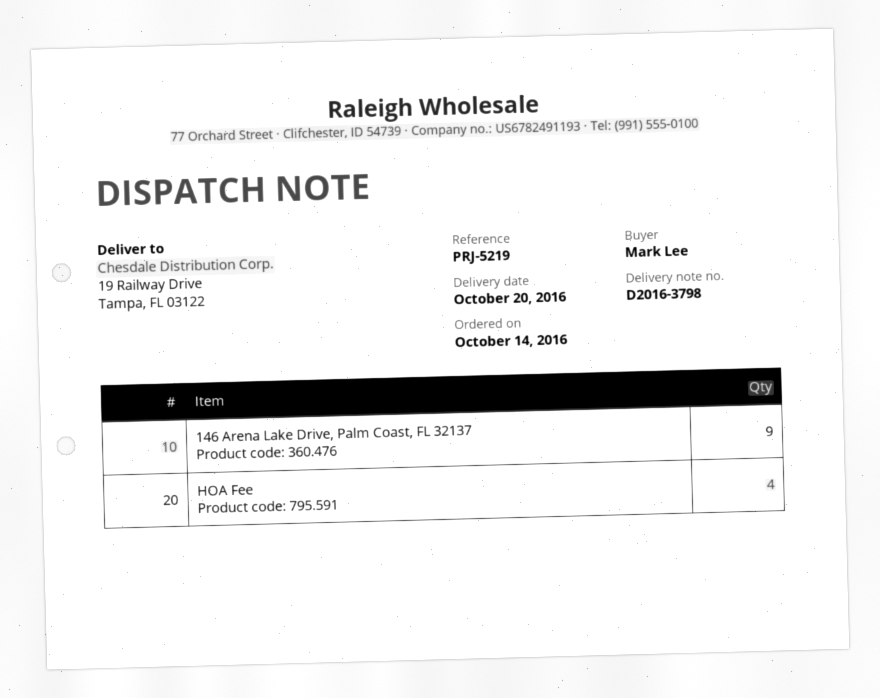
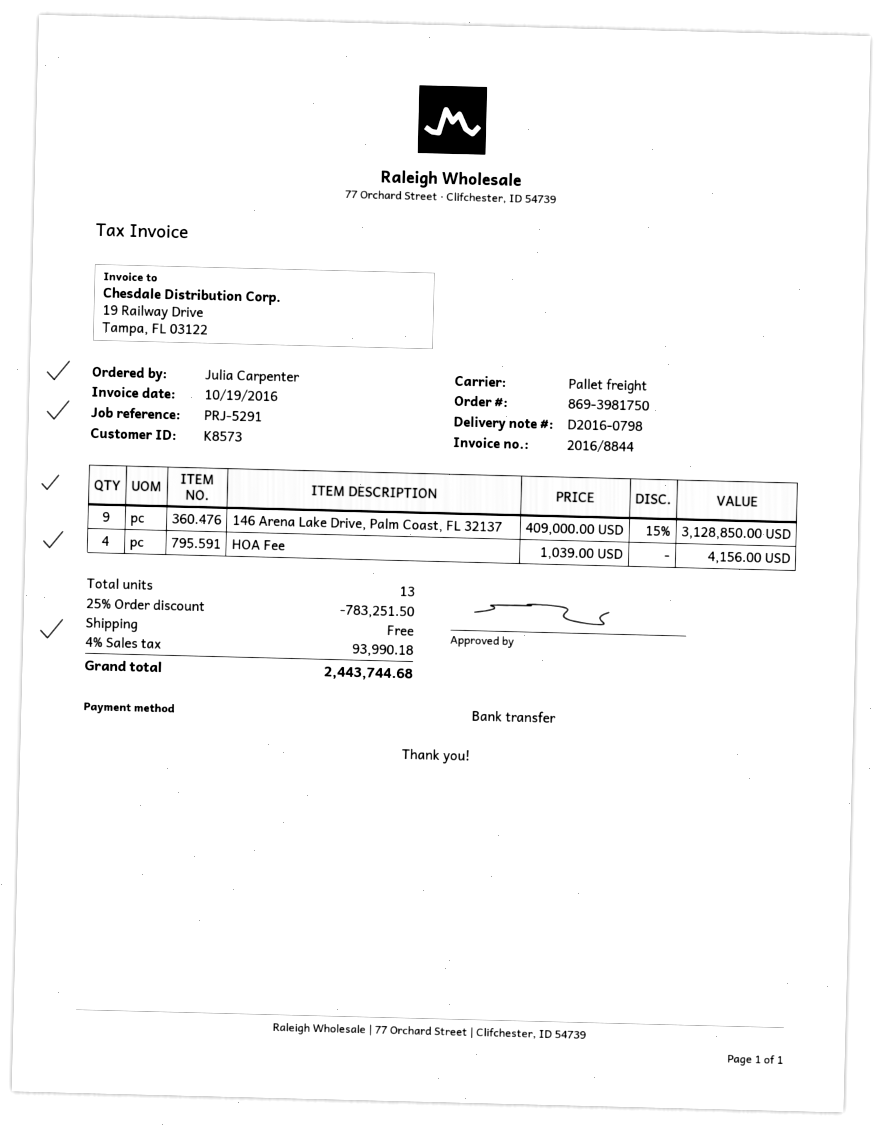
delivery note number: D2016-3798 -> D2016-0798
reference: PRJ-5219 -> PRJ-5291
ordered by: Mark Lee -> Julia Carpenter

